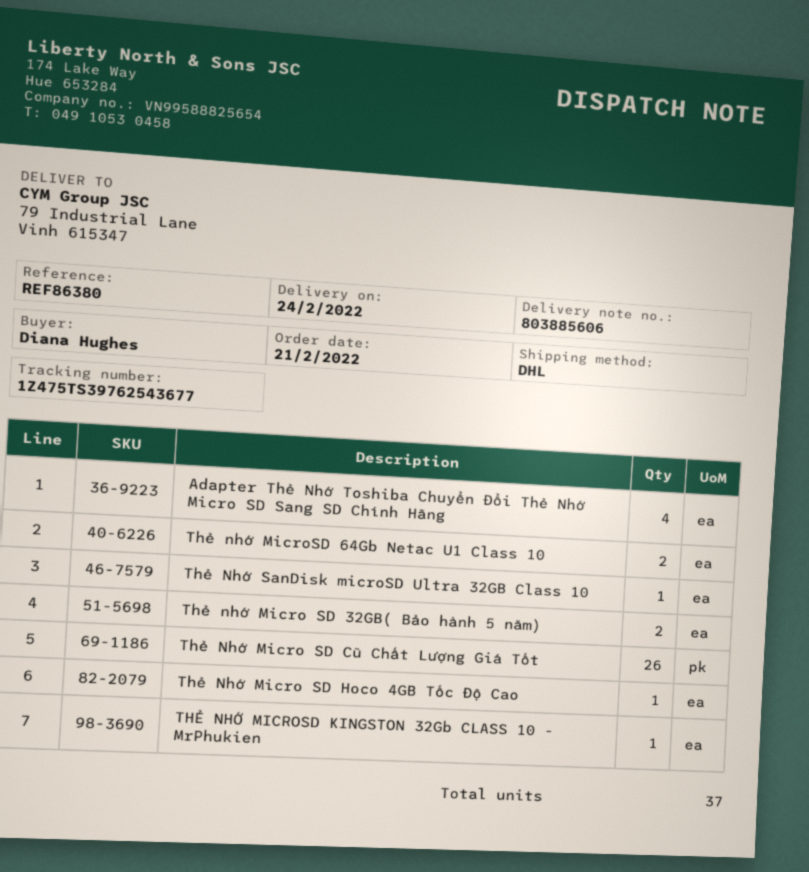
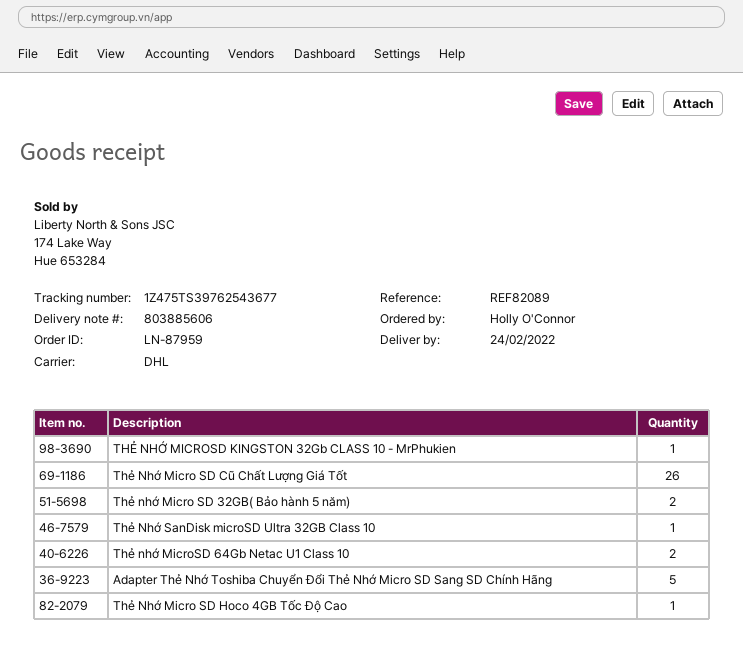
reference: REF86380 -> REF82089
ordered by: Diana Hughes -> Holly O'Connor
Adapter Thẻ Nhớ Toshiba Chuyển Đổi Thẻ Nhớ Micro SD Sang SD Chính Hãng: 4 -> 5

